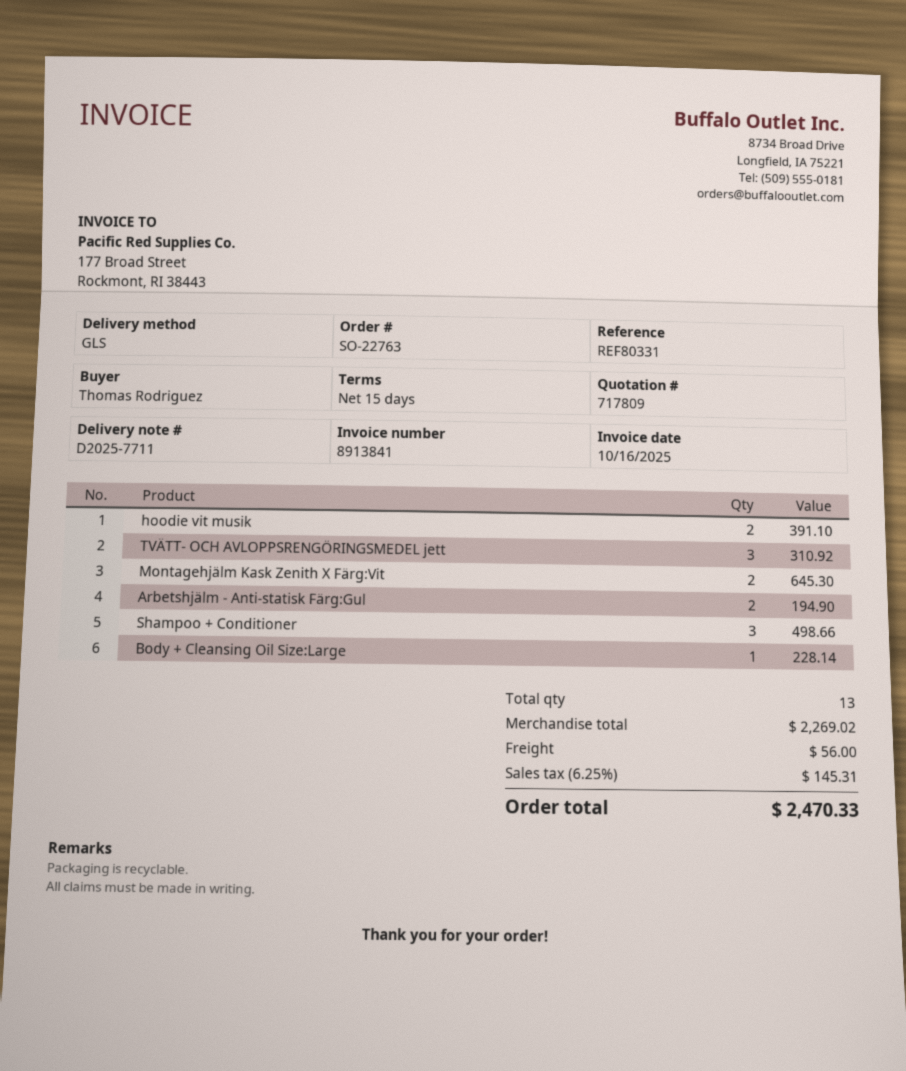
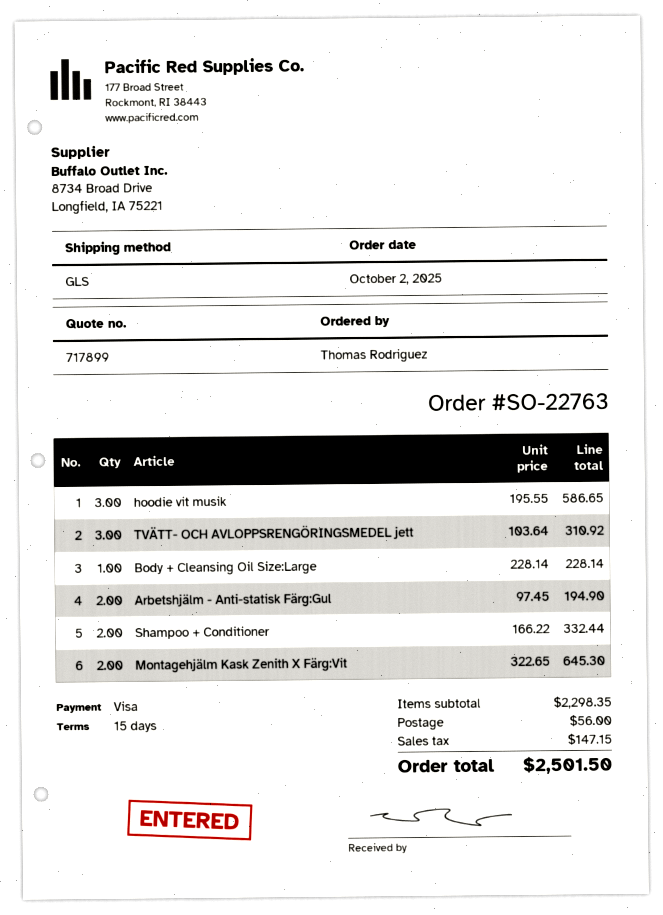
quote number: 717809 -> 717899
hoodie vit musik: 2 for 391.10 -> 3 for 586.65
Shampoo + Conditioner: 3 for 498.66 -> 2 for 332.44
subtotal: 2269.02 -> 2298.35
tax: 145.31 -> 147.15
total: 2470.33 -> 2501.50

